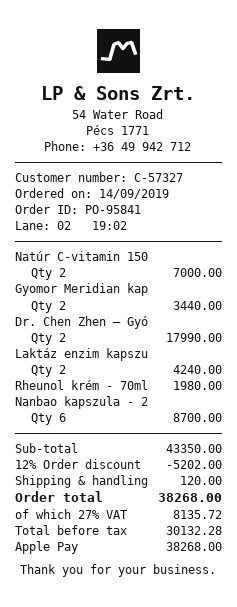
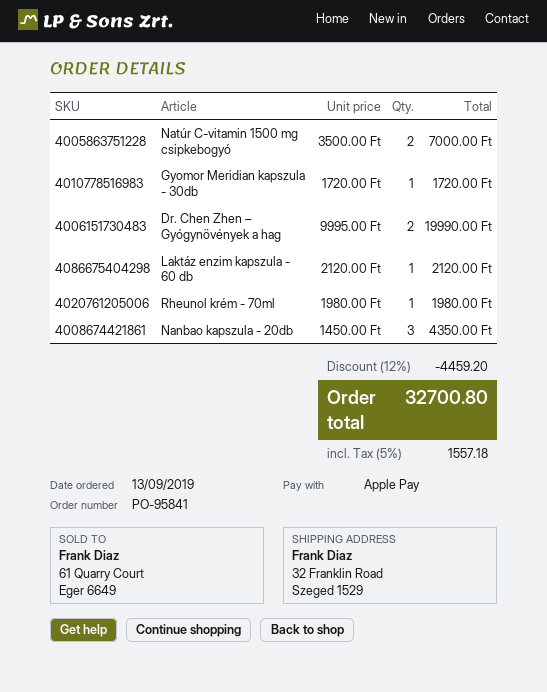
order date: 2019-09-14 -> 2019-09-13
Gyomor Meridian kap: 2 for 3440.00 -> 1 for 1720.00
Dr. Chen Zhen – Gyó: 2 for 17990.00 -> 2 for 19990.00
Laktáz enzim kapszu: 2 for 4240.00 -> 1 for 2120.00
Nanbao kapszula - 2: 6 for 8700.00 -> 3 for 4350.00
discount: 12% = 5202.00 -> 12% = 4459.20
shipping: 120.00 -> none
tax: 27% = 8135.72 -> 5% = 1557.18
total: 38268.00 -> 32700.80

